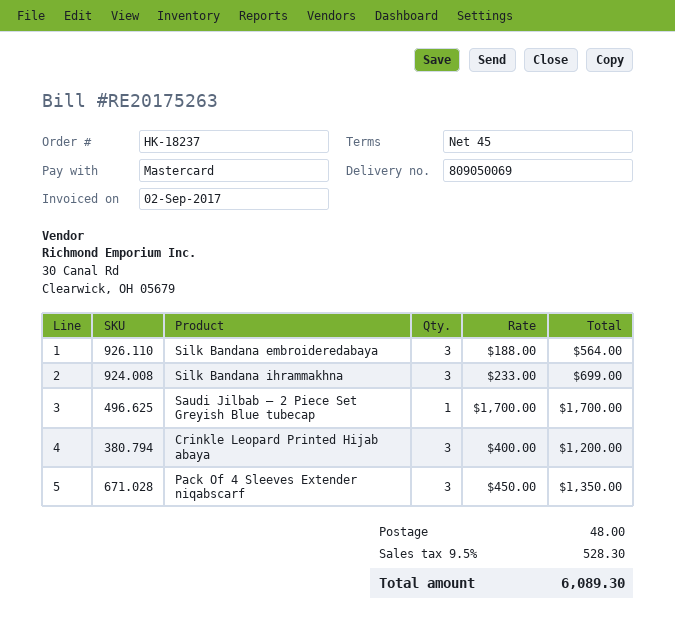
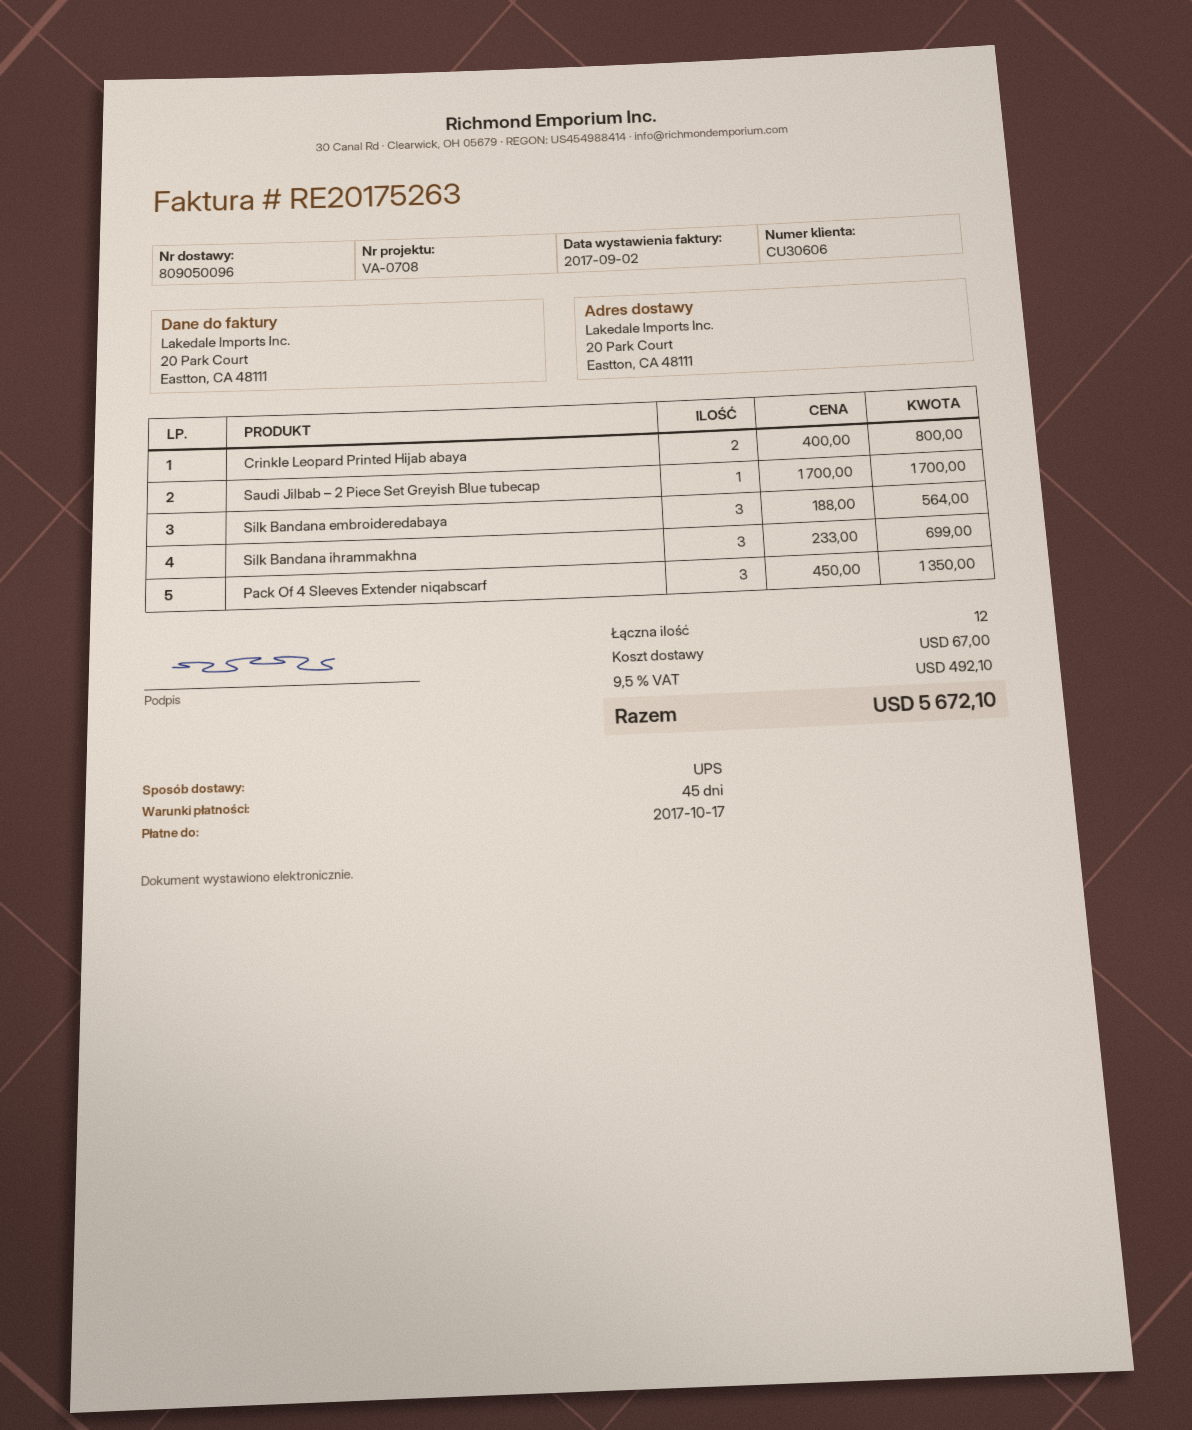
delivery note number: 809050069 -> 809050096
Crinkle Leopard Printed Hijab abaya: 3 x 400.00 = 1200.00 -> 2 x 400.00 = 800.00
shipping: 48.00 -> 67.00
tax: 9.5% = 528.30 -> 9.5% = 492.10
total: 6089.30 -> 5672.10

